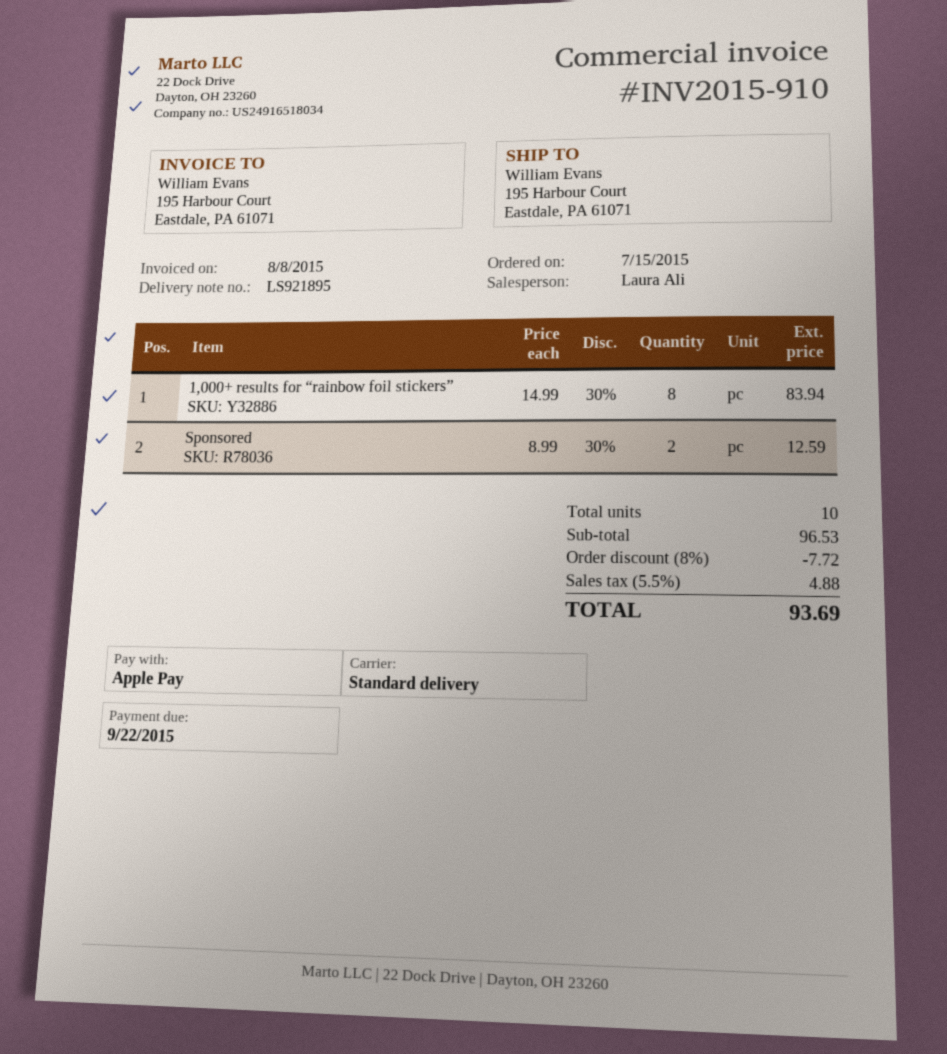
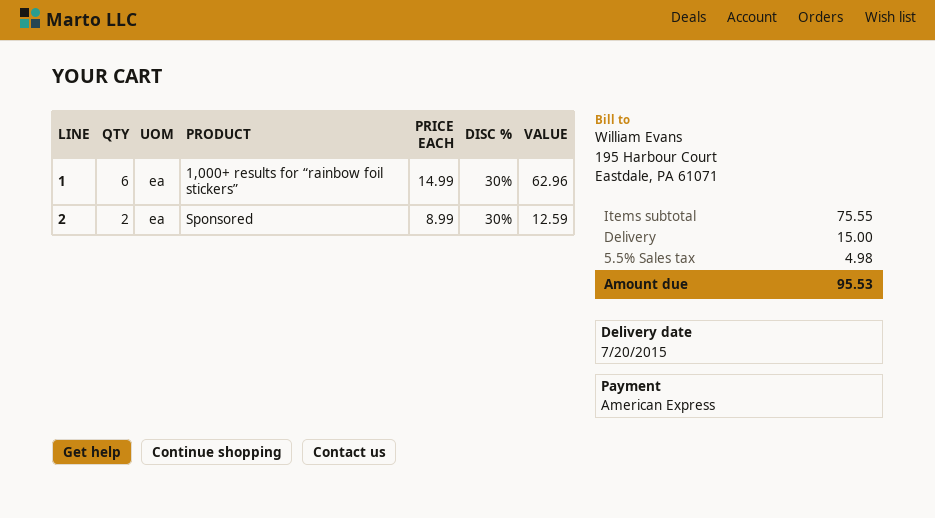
payment method: Apple Pay -> American Express
1,000+ results for “rainbow foil stickers”: 8 x 14.99 - 30% = 83.94 -> 6 x 14.99 - 30% = 62.96
subtotal: 96.53 -> 75.55
discount: 8% = 7.72 -> none
shipping: none -> 15.00
tax: 5.5% = 4.88 -> 5.5% = 4.98
total: 93.69 -> 95.53

